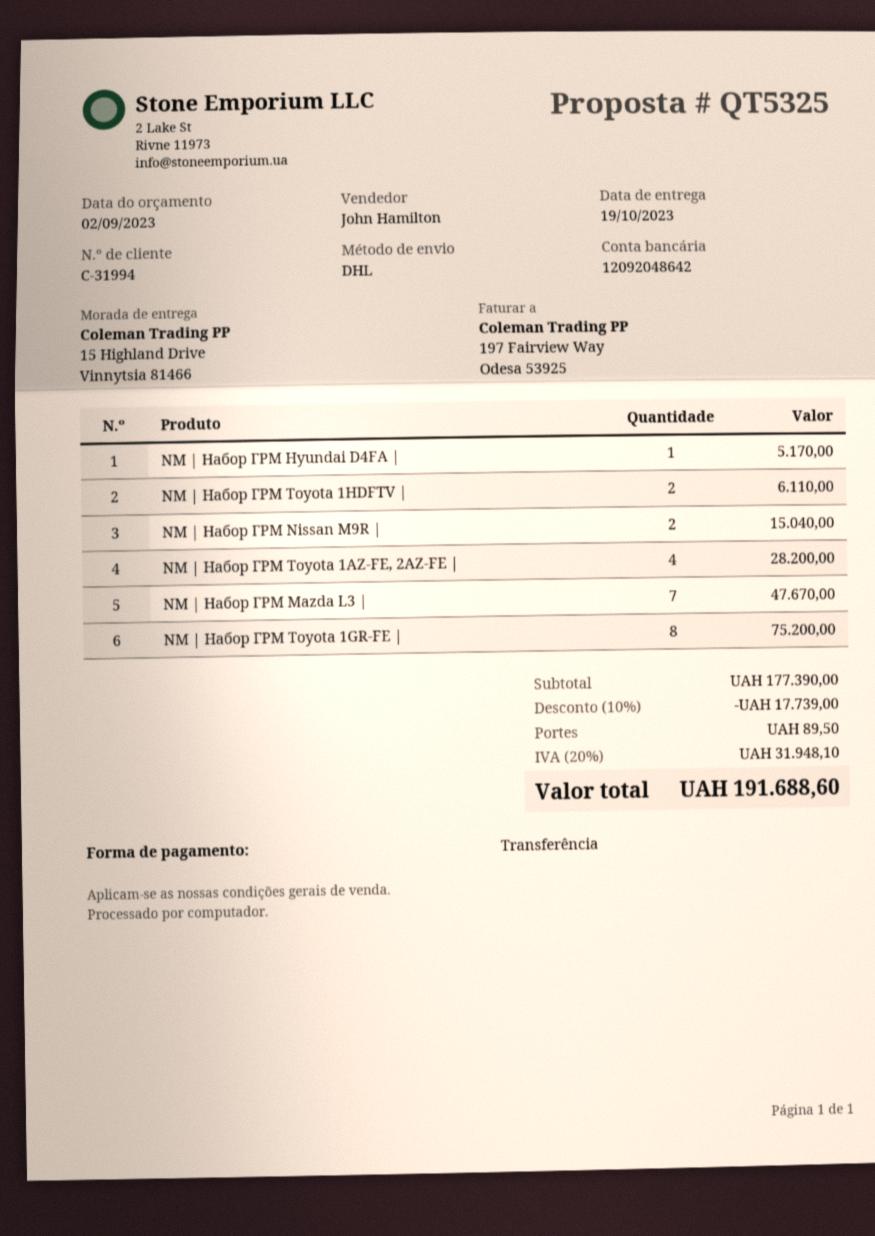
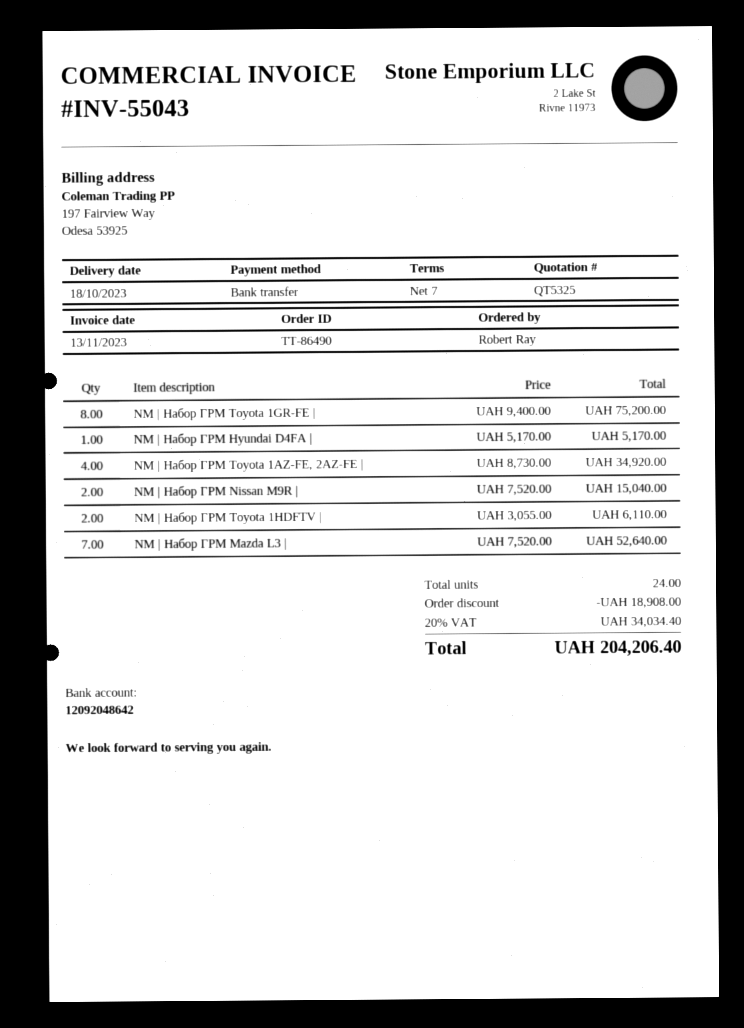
delivery date: 2023-10-19 -> 2023-10-18
NM | Набор ГРМ Toyota 1AZ-FE, 2AZ-FE |: 4 for 28200.00 -> 4 for 34920.00
NM | Набор ГРМ Mazda L3 |: 7 for 47670.00 -> 7 for 52640.00
discount: 17739.00 -> 18908.00
shipping: 89.50 -> none
tax: 20% = 31948.10 -> 20% = 34034.40
total: 191688.60 -> 204206.40

